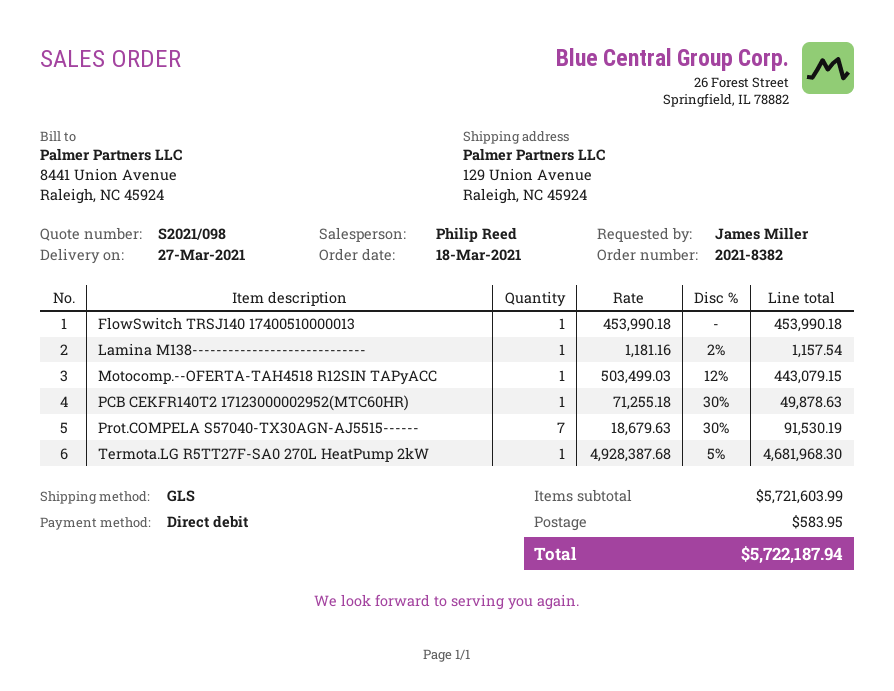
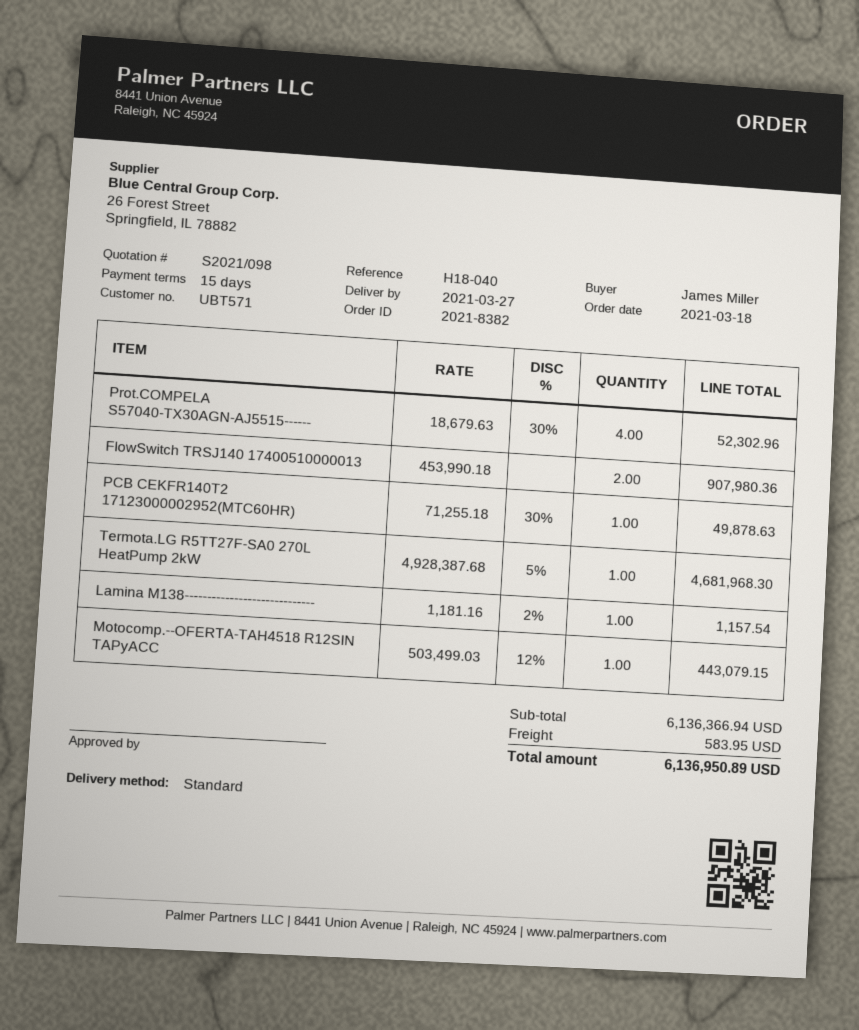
shipping method: GLS -> standard
FlowSwitch TRSJ140 17400510000013: 1 x 453990.18 = 453990.18 -> 2 x 453990.18 = 907980.36
Prot.COMPELA S57040-TX30AGN-AJ5515------: 7 x 18679.63 - 30% = 91530.19 -> 4 x 18679.63 - 30% = 52302.96
subtotal: 5721603.99 -> 6136366.94
total: 5722187.94 -> 6136950.89

